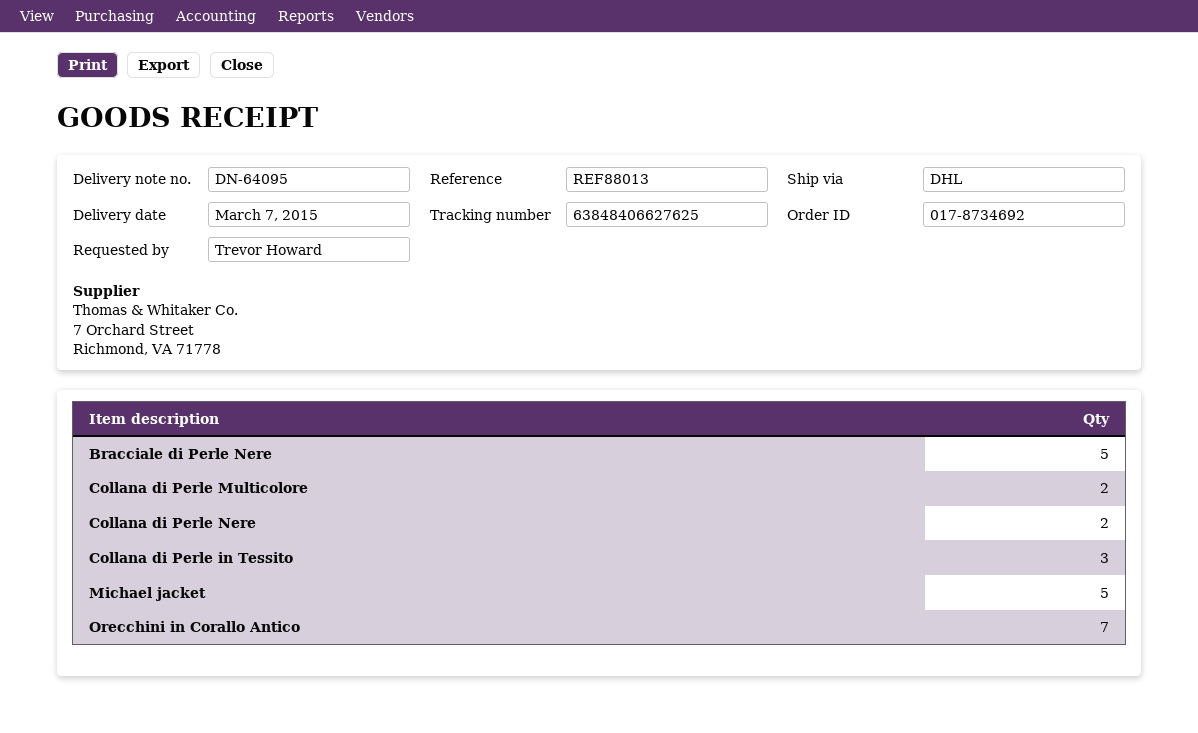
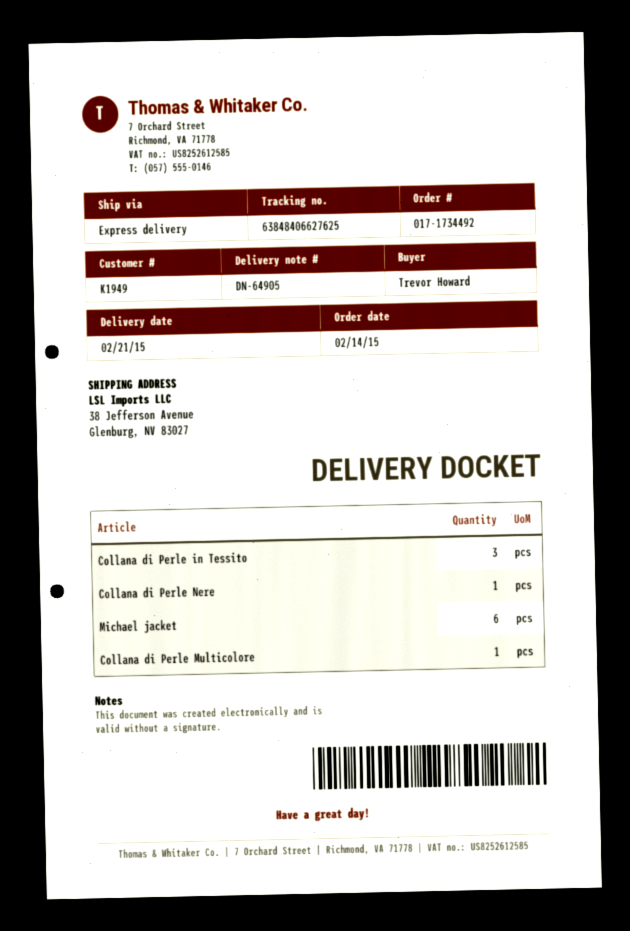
order number: 017-8734692 -> 017-1734492
delivery note number: DN-64095 -> DN-64905
delivery date: 2015-03-07 -> 2015-02-21
shipping method: DHL -> express
Bracciale di Perle Nere: 5 -> none
Collana di Perle Multicolore: 2 -> 1
Collana di Perle Nere: 2 -> 1
Michael jacket: 5 -> 6
Orecchini in Corallo Antico: 7 -> none

